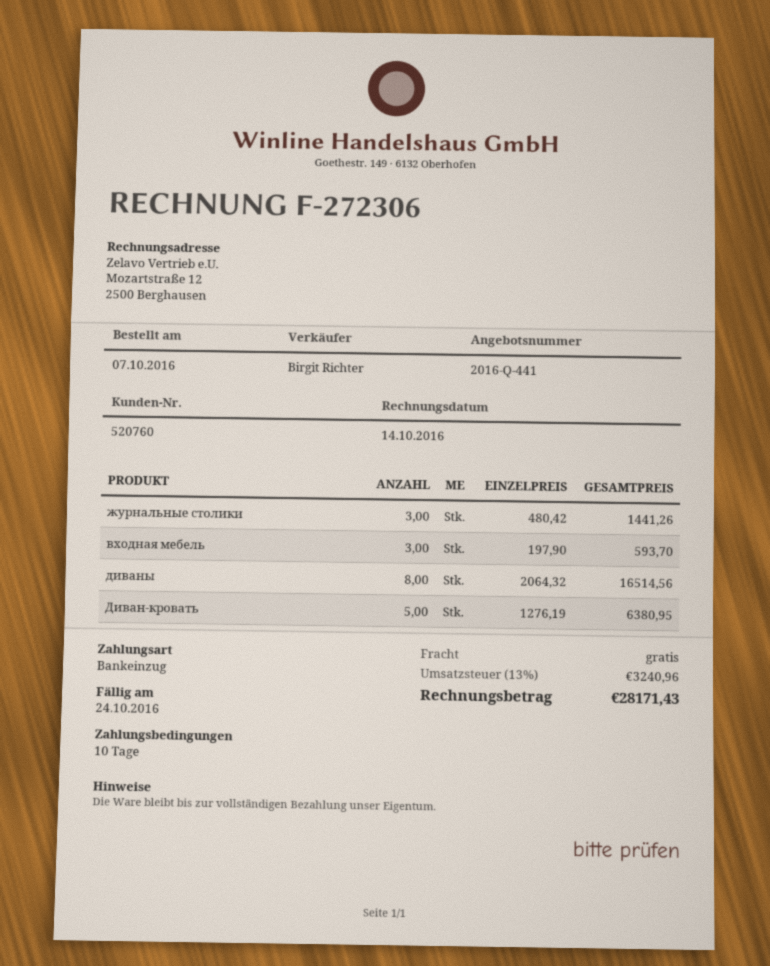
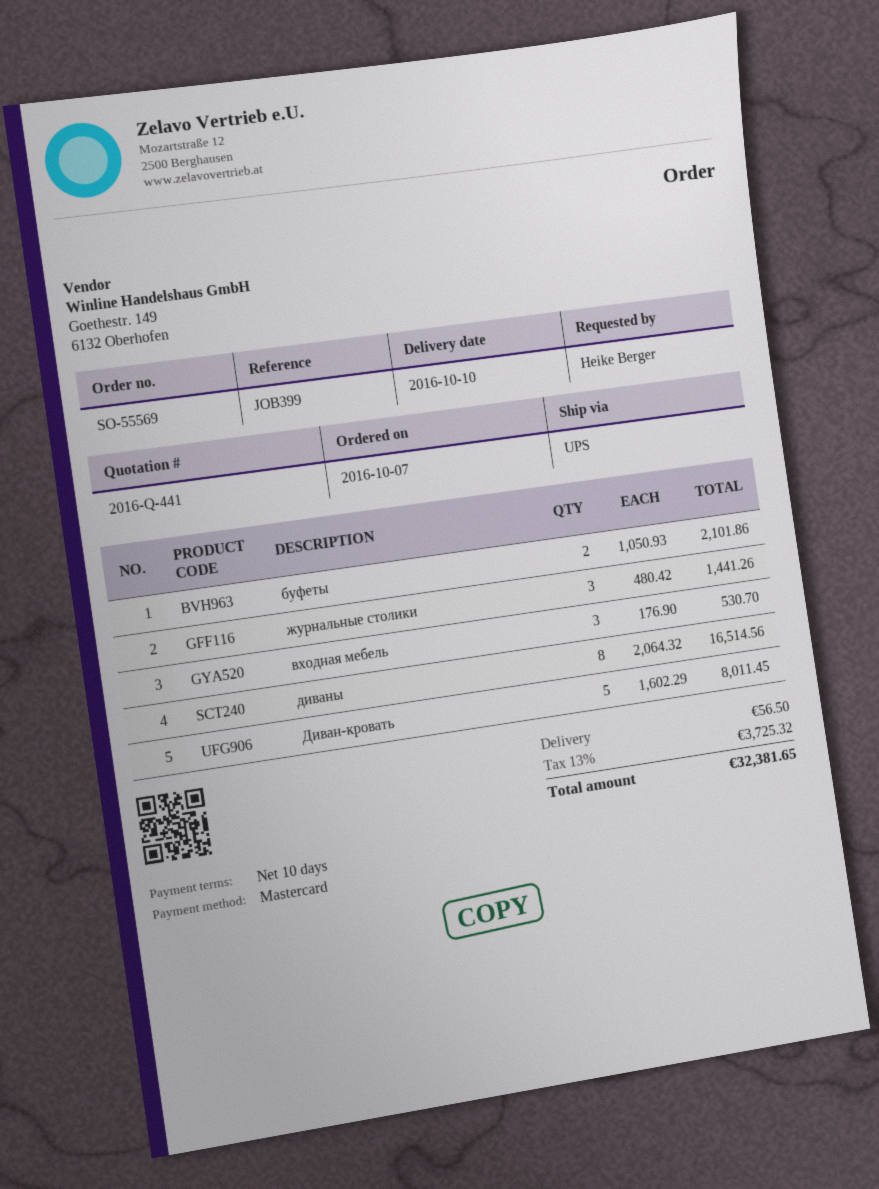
payment method: direct debit -> Mastercard
входная мебель: 3 x 197.90 = 593.70 -> 3 x 176.90 = 530.70
Диван-кровать: 5 x 1276.19 = 6380.95 -> 5 x 1602.29 = 8011.45
буфеты: none -> 2 x 1050.93 = 2101.86
shipping: 0.00 -> 56.50
tax: 13% = 3240.96 -> 13% = 3725.32
total: 28171.43 -> 32381.65

